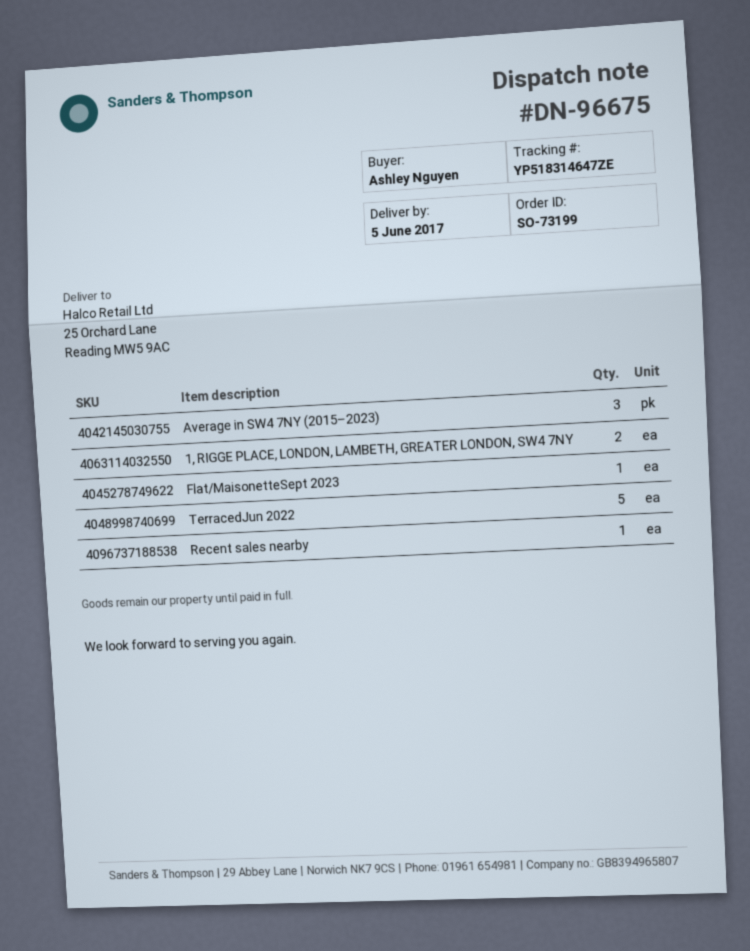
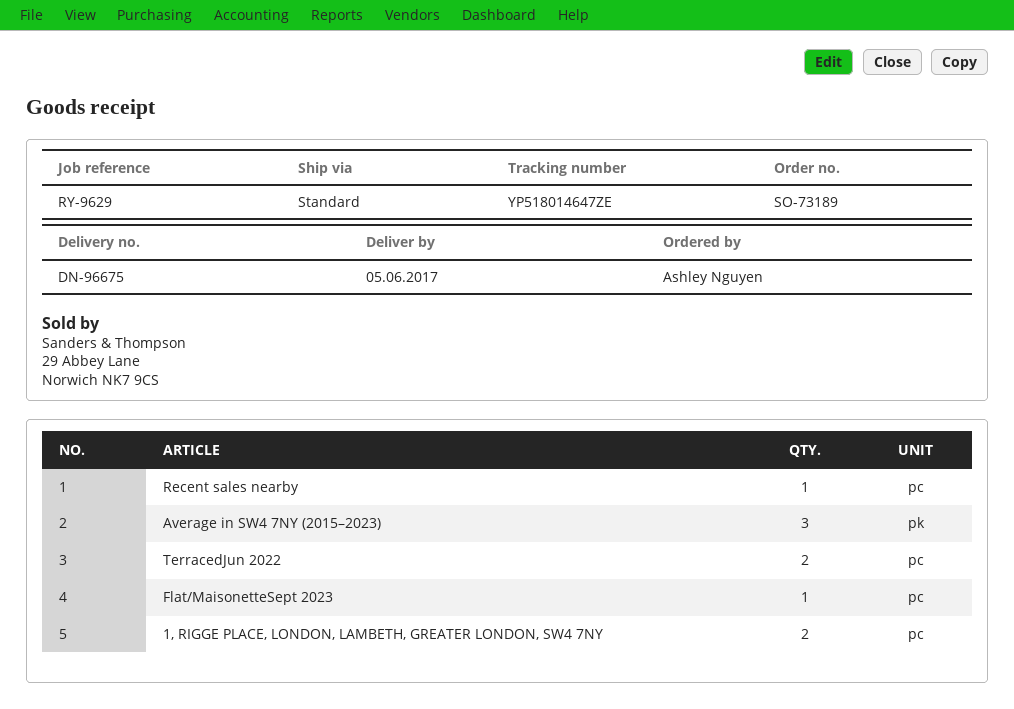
order number: SO-73199 -> SO-73189
tracking number: YP518314647ZE -> YP518014647ZE
TerracedJun 2022: 5 -> 2

